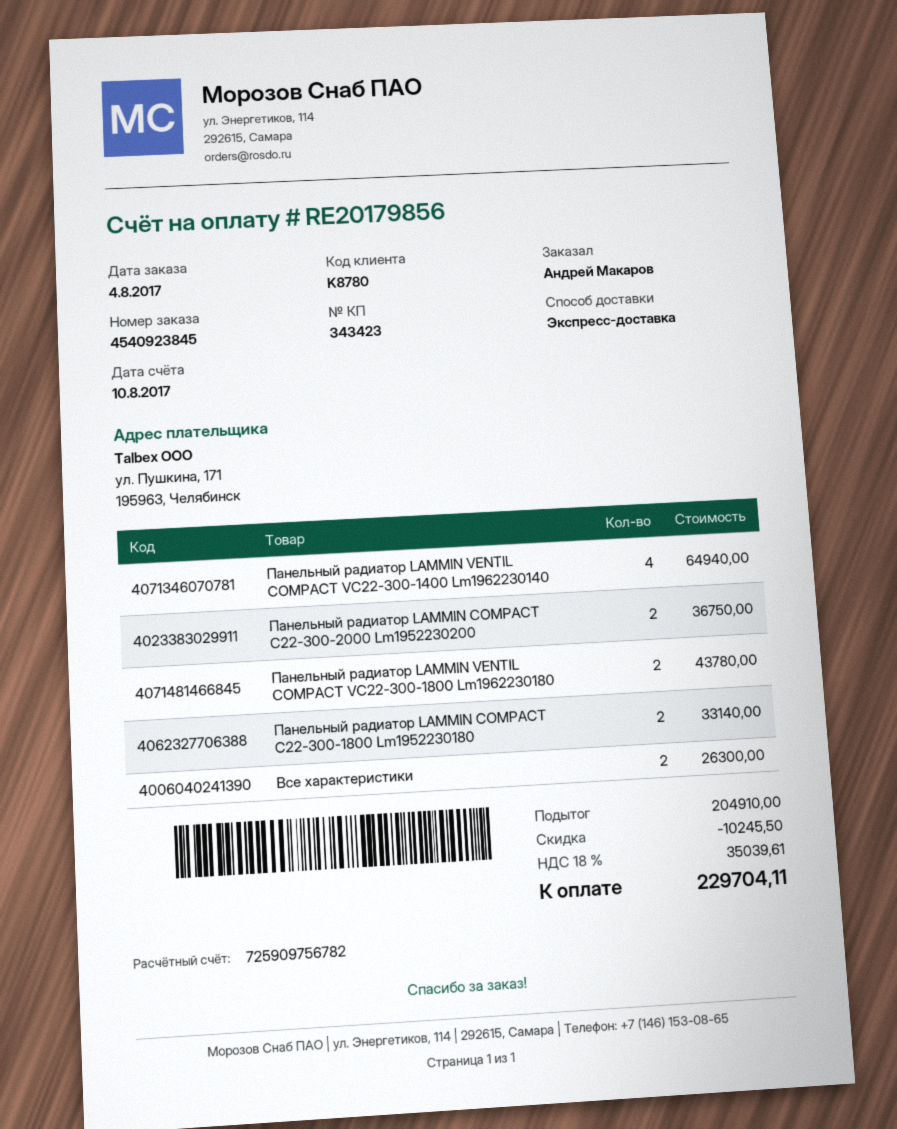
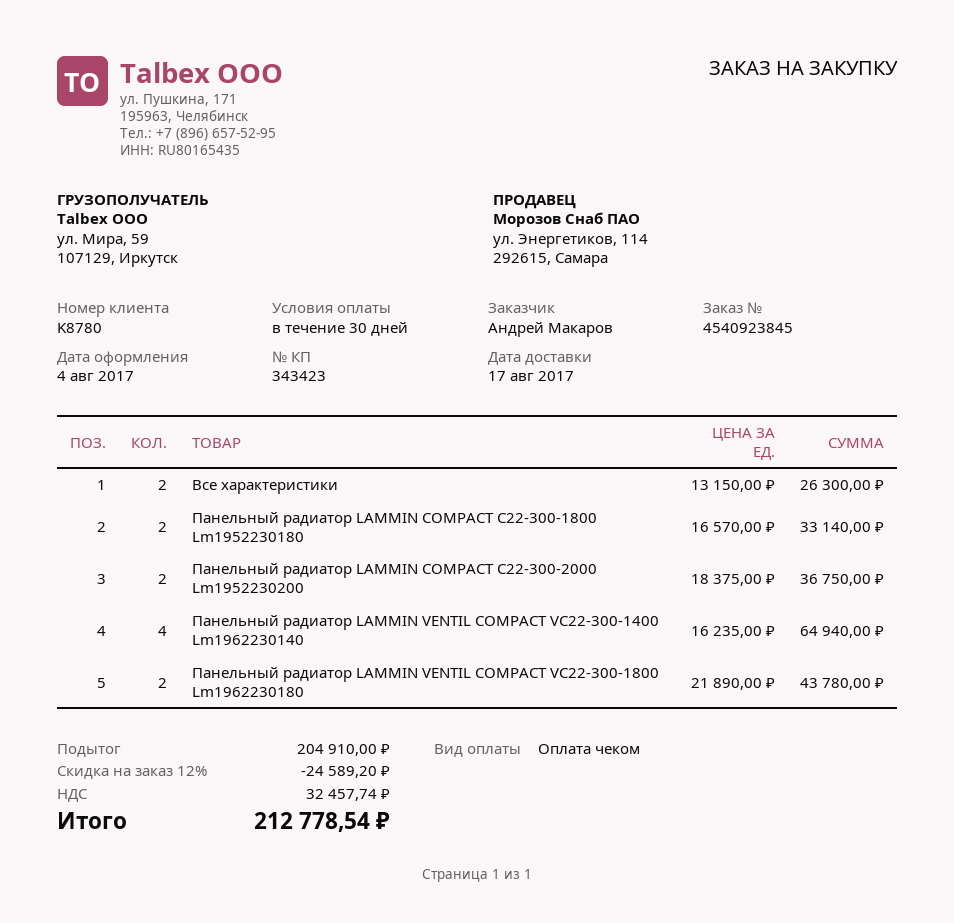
discount: 10245.50 -> 24589.20
tax: 35039.61 -> 32457.74
total: 229704.11 -> 212778.54

